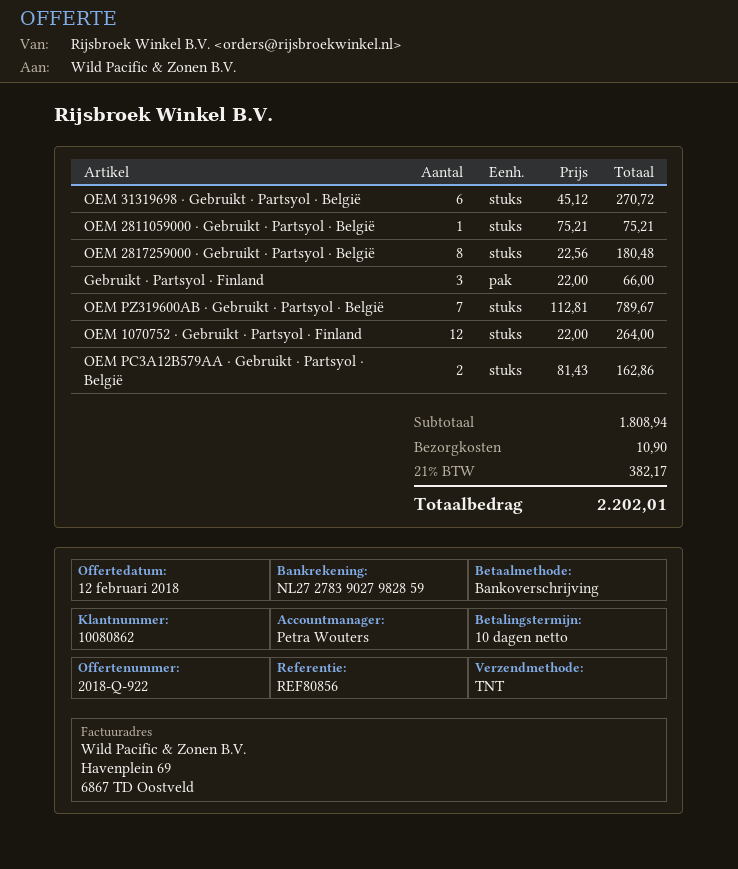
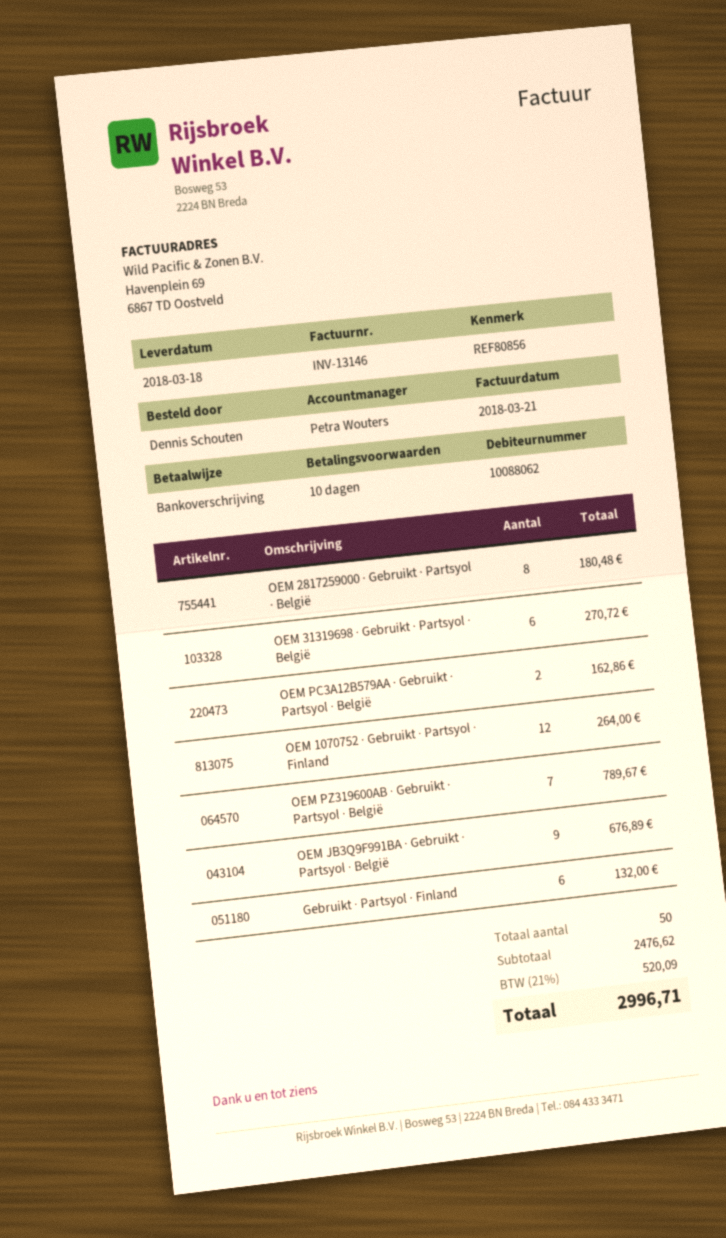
customer number: 10080862 -> 10088062
OEM 2811059000 · Gebruikt · Partsyol · België: 1 for 75.21 -> none
Gebruikt · Partsyol · Finland: 3 for 66.00 -> 6 for 132.00
OEM JB3Q9F991BA · Gebruikt · Partsyol · België: none -> 9 for 676.89
subtotal: 1808.94 -> 2476.62
shipping: 10.90 -> none
tax: 21% = 382.17 -> 21% = 520.09
total: 2202.01 -> 2996.71

